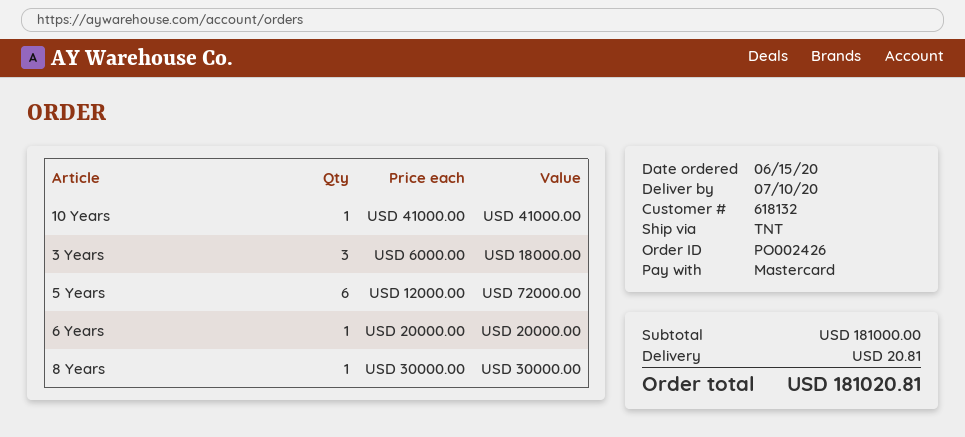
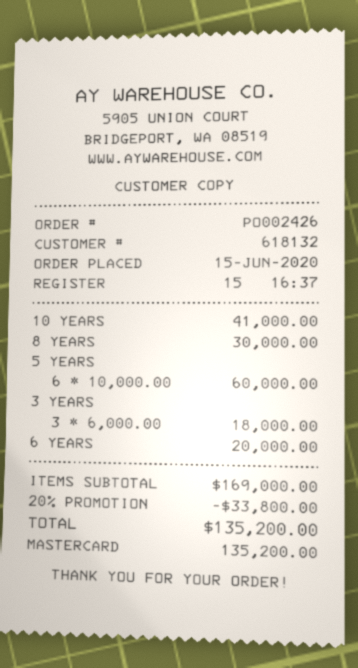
5 Years: 6 x 12000.00 = 72000.00 -> 6 x 10000.00 = 60000.00
subtotal: 181000.00 -> 169000.00
discount: none -> 20% = 33800.00
shipping: 20.81 -> none
total: 181020.81 -> 135200.00

